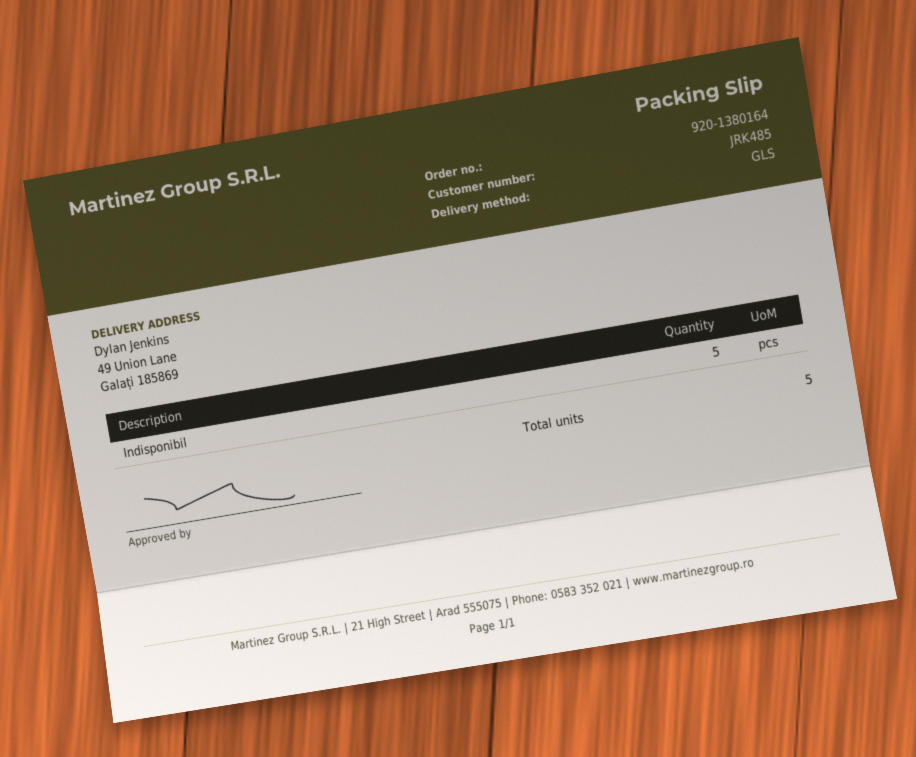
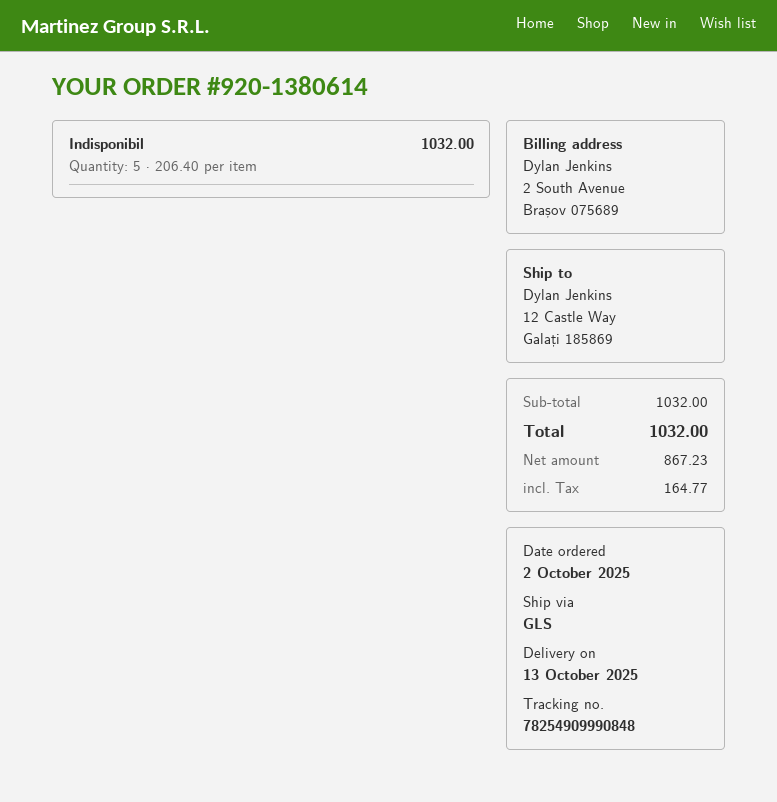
order number: 920-1380164 -> 920-1380614
ship to: 49 Union Lane, Galați 185869 -> 12 Castle Way, Galați 185869

